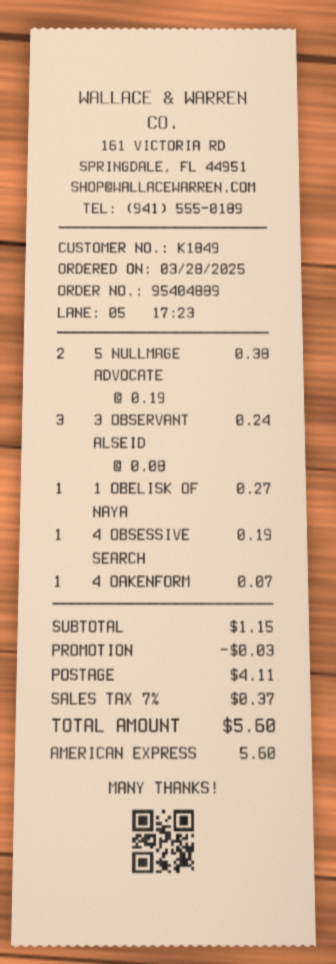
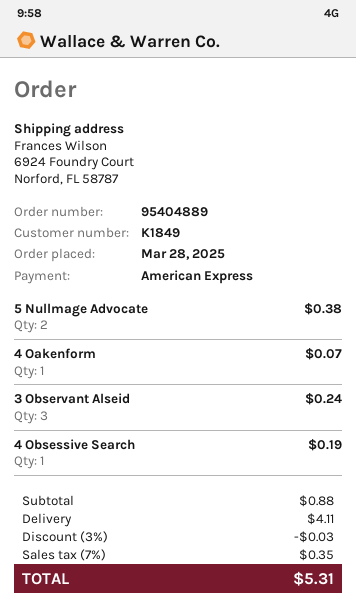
1 OBELISK OF NAYA: 1 for 0.27 -> none
subtotal: 1.15 -> 0.88
tax: 7% = 0.37 -> 7% = 0.35
total: 5.60 -> 5.31

